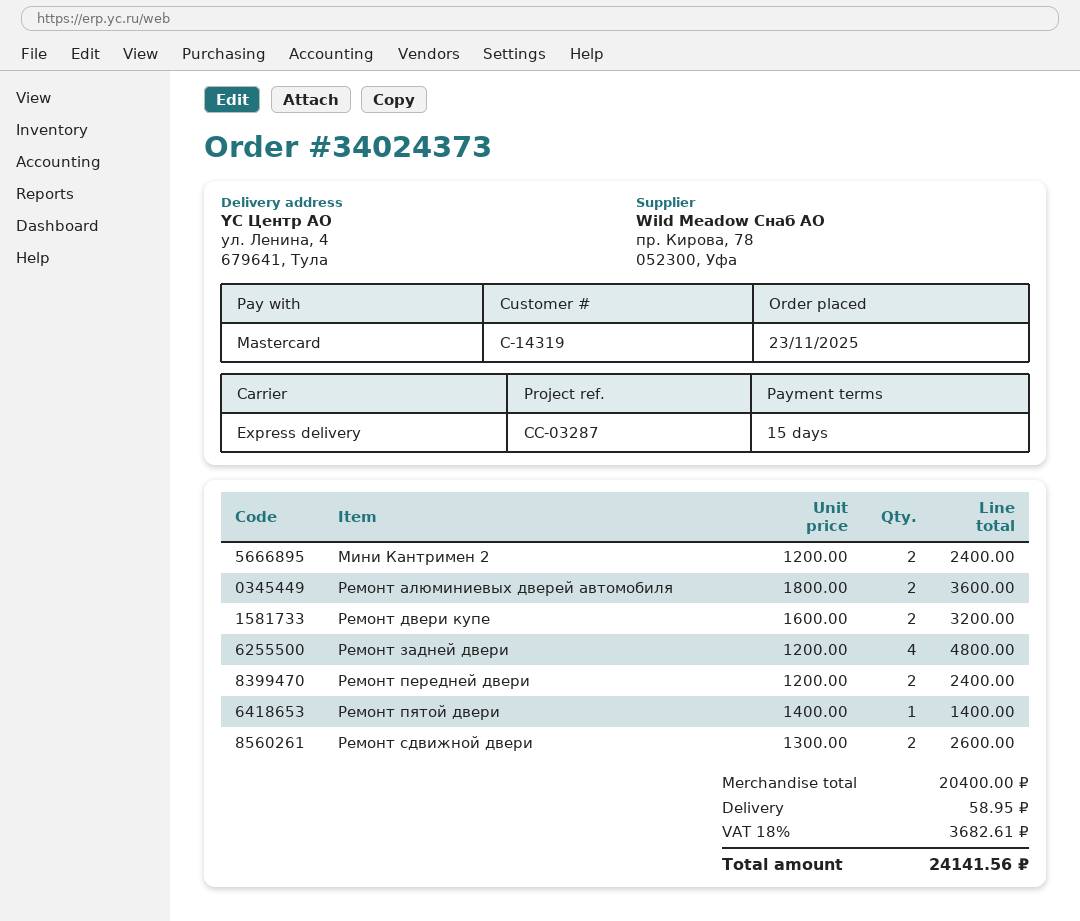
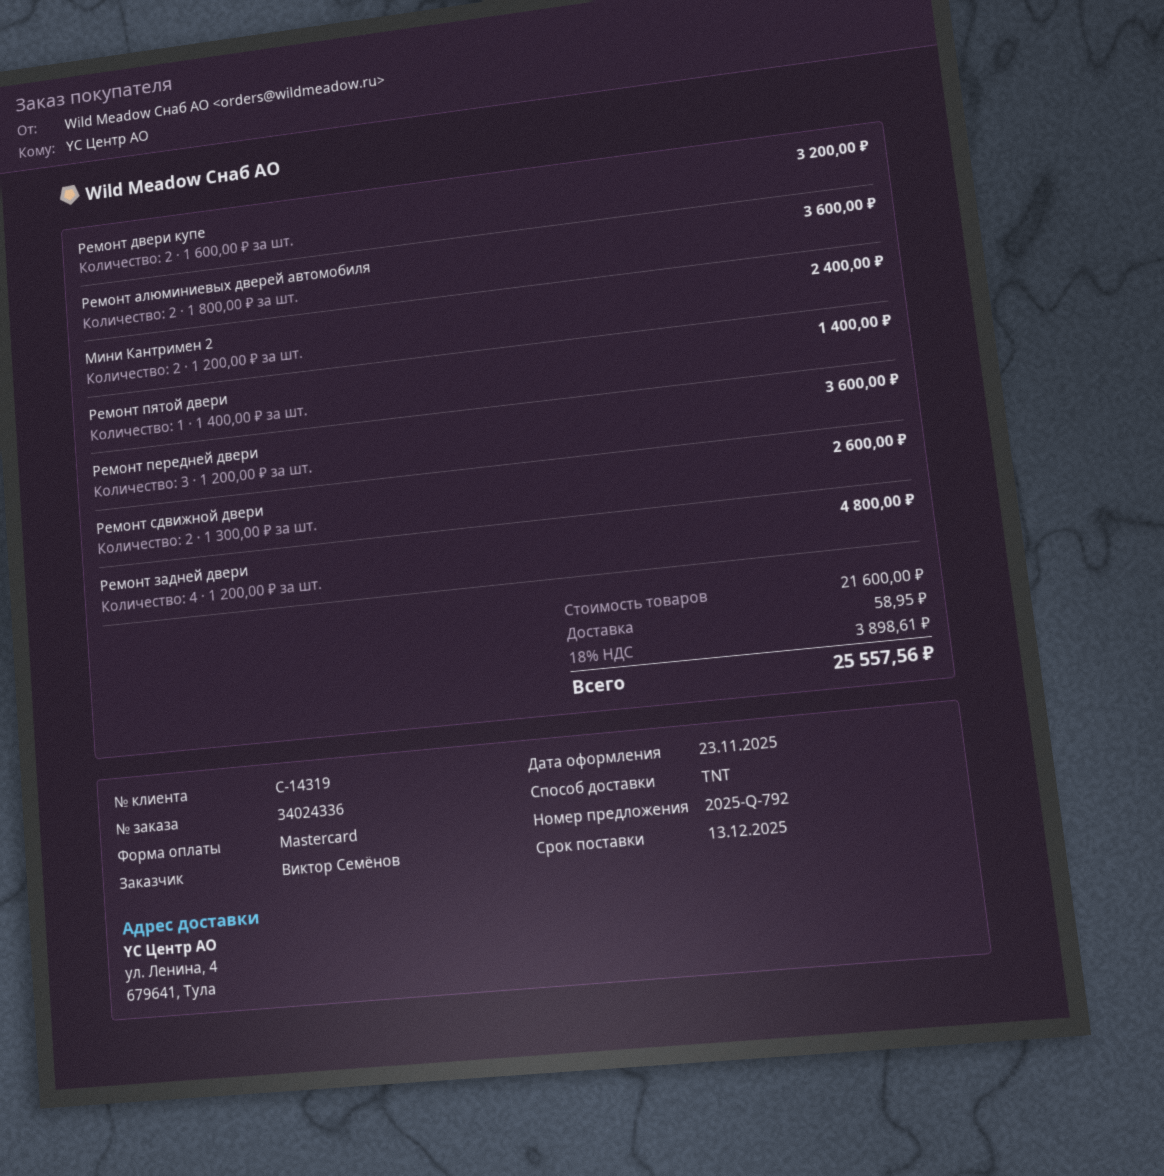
order number: 34024373 -> 34024336
shipping method: express -> TNT
Ремонт передней двери: 2 x 1200.00 = 2400.00 -> 3 x 1200.00 = 3600.00
subtotal: 20400.00 -> 21600.00
tax: 18% = 3682.61 -> 18% = 3898.61
total: 24141.56 -> 25557.56

